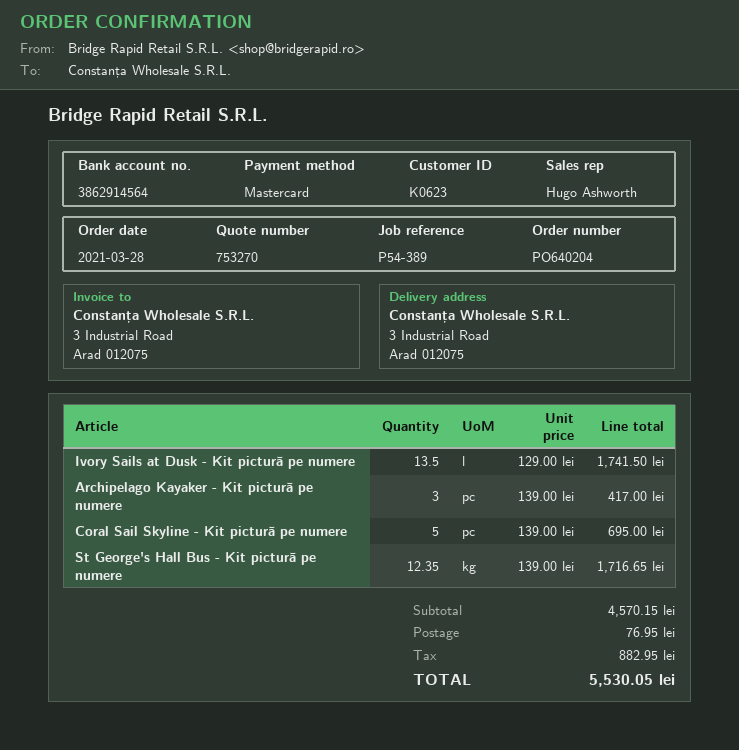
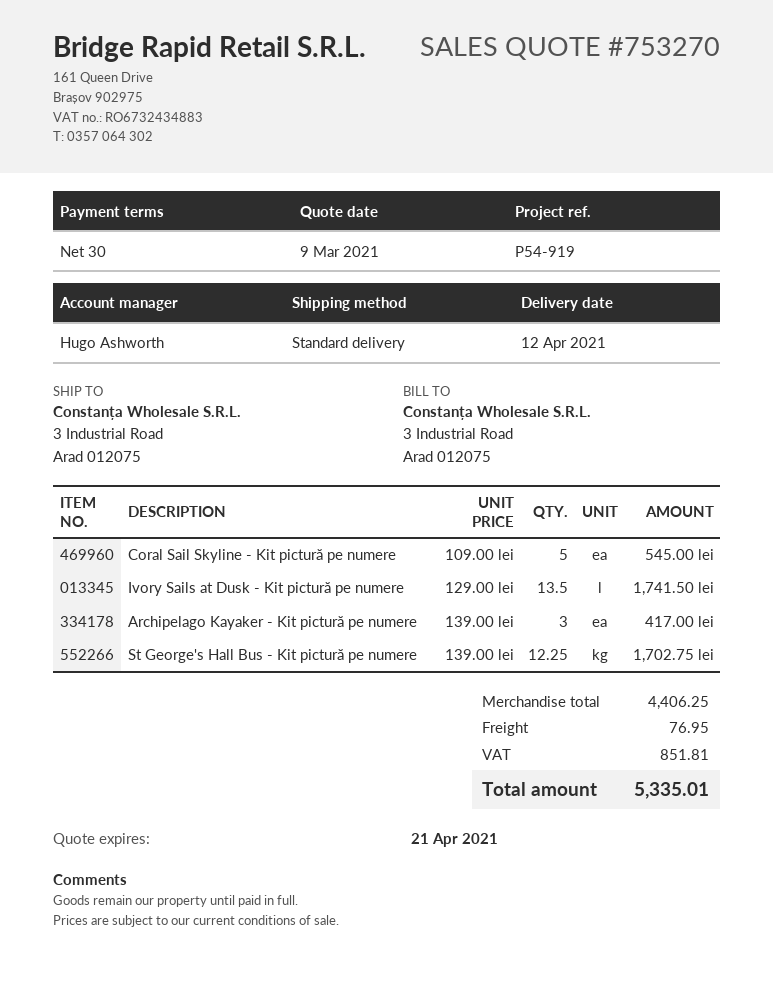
reference: P54-389 -> P54-919
Coral Sail Skyline - Kit pictură pe numere: 5 x 139.00 = 695.00 -> 5 x 109.00 = 545.00
St George's Hall Bus - Kit pictură pe numere: 12.35 x 139.00 = 1716.65 -> 12.25 x 139.00 = 1702.75
subtotal: 4570.15 -> 4406.25
tax: 882.95 -> 851.81
total: 5530.05 -> 5335.01

